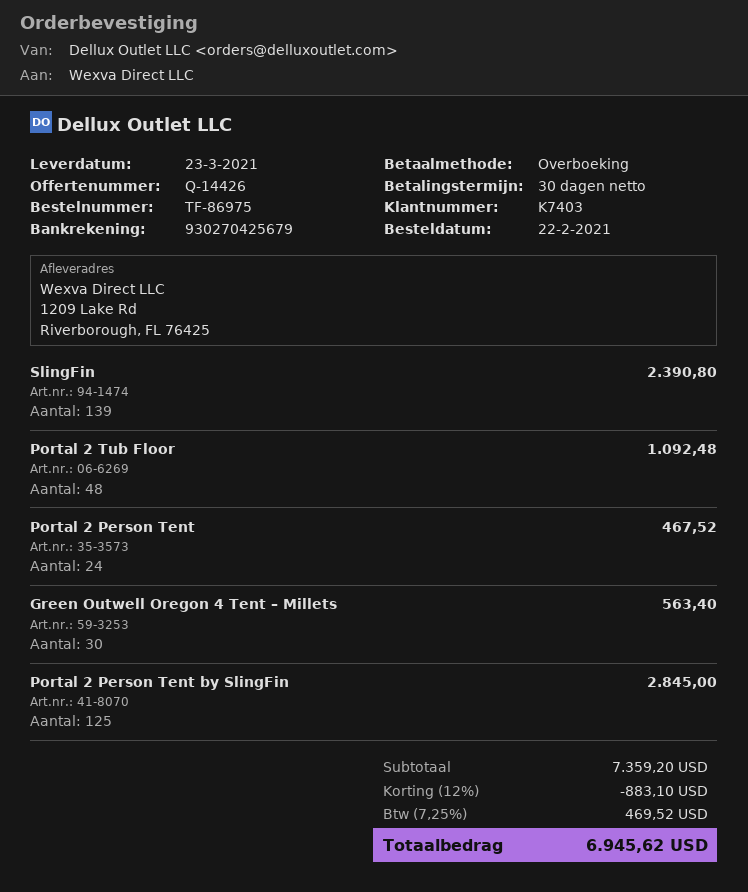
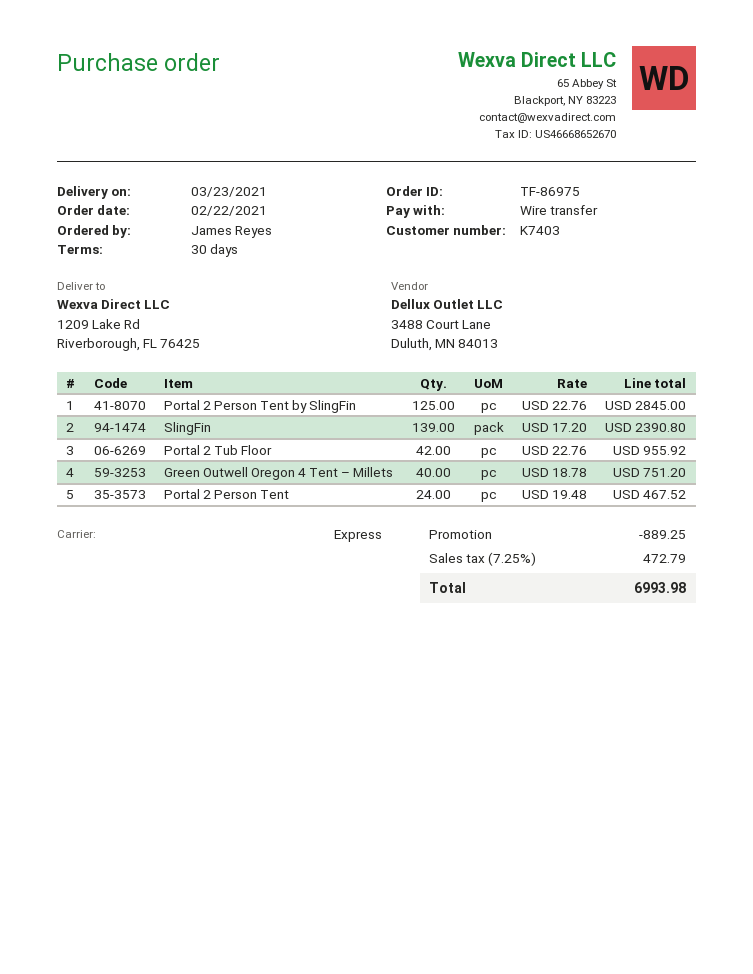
Portal 2 Tub Floor: 48 for 1092.48 -> 42 for 955.92
Green Outwell Oregon 4 Tent – Millets: 30 for 563.40 -> 40 for 751.20
discount: 883.10 -> 889.25
tax: 7.25% = 469.52 -> 7.25% = 472.79
total: 6945.62 -> 6993.98

